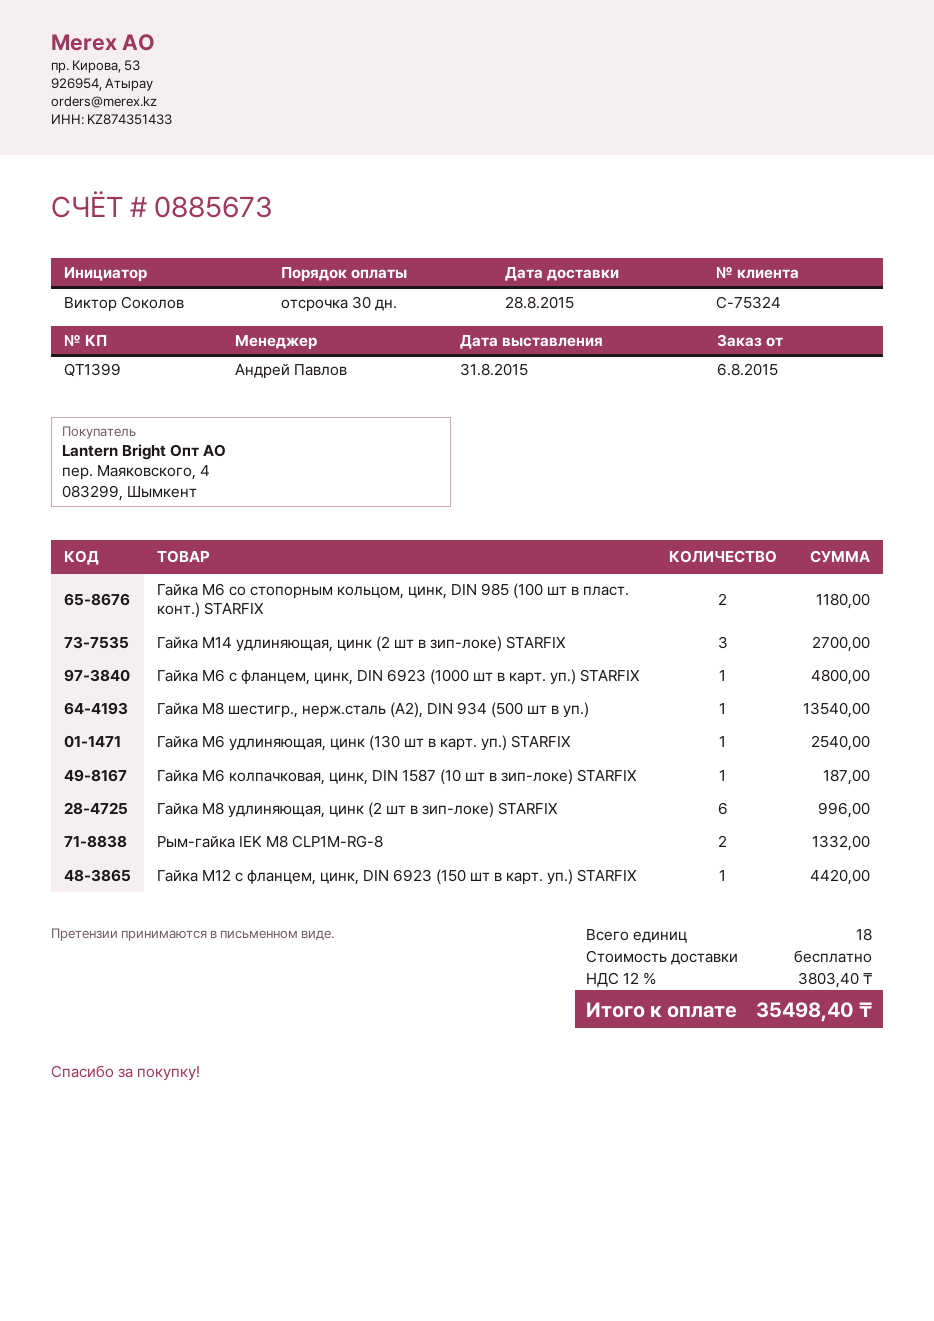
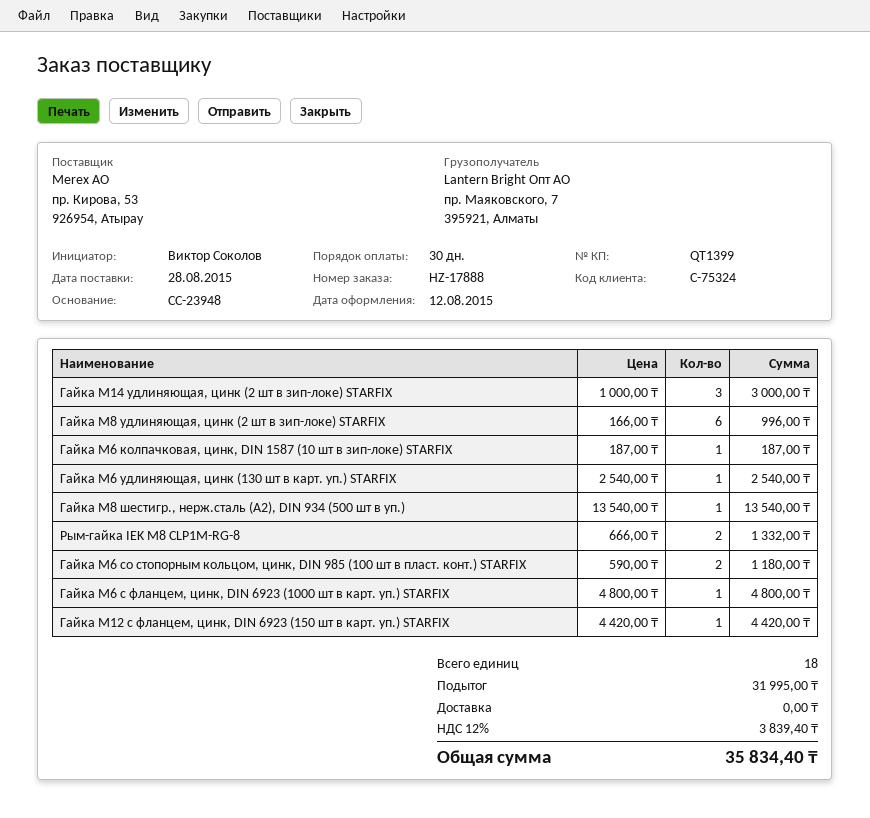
order date: 2015-08-06 -> 2015-08-12
Гайка М14 удлиняющая, цинк (2 шт в зип-локе) STARFIX: 3 for 2700.00 -> 3 for 3000.00
tax: 12% = 3803.40 -> 12% = 3839.40
total: 35498.40 -> 35834.40

